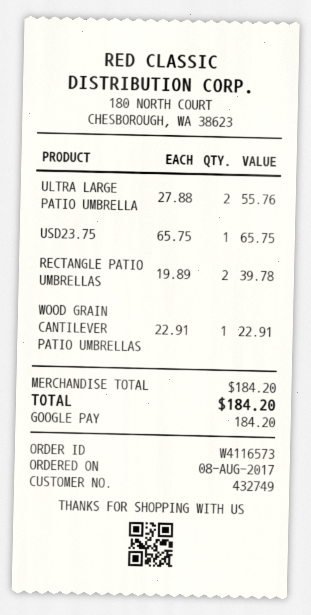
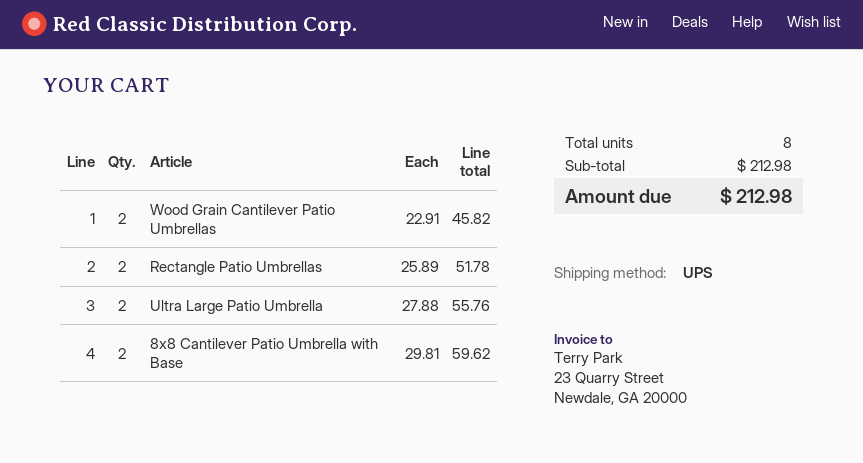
USD23.75: 1 x 65.75 = 65.75 -> none
RECTANGLE PATIO UMBRELLAS: 2 x 19.89 = 39.78 -> 2 x 25.89 = 51.78
WOOD GRAIN CANTILEVER PATIO UMBRELLAS: 1 x 22.91 = 22.91 -> 2 x 22.91 = 45.82
8x8 Cantilever Patio Umbrella with Base: none -> 2 x 29.81 = 59.62
subtotal: 184.20 -> 212.98
total: 184.20 -> 212.98

